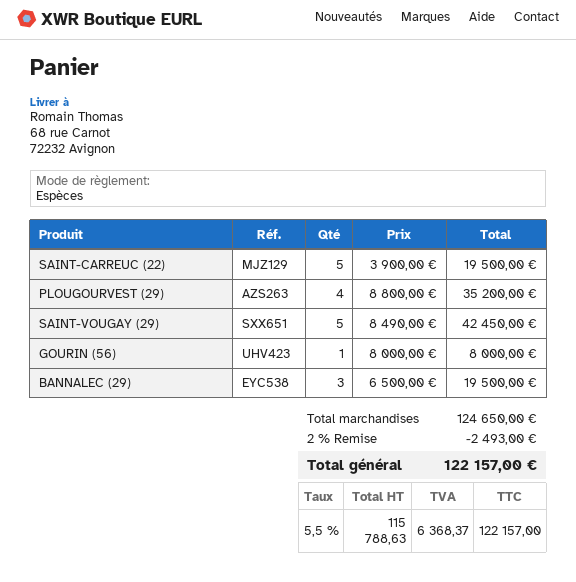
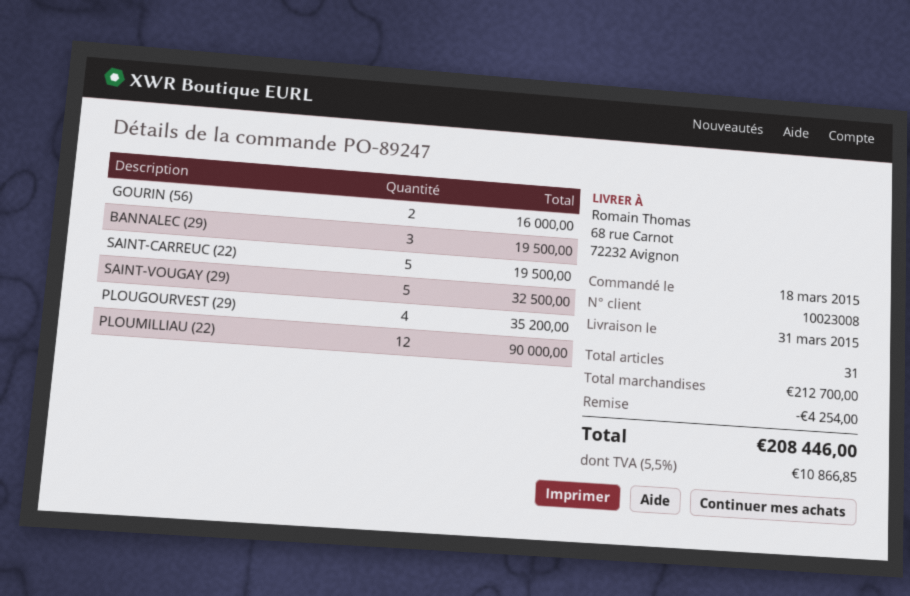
SAINT-VOUGAY (29): 5 for 42450.00 -> 5 for 32500.00
GOURIN (56): 1 for 8000.00 -> 2 for 16000.00
PLOUMILLIAU (22): none -> 12 for 90000.00
subtotal: 124650.00 -> 212700.00
discount: 2493.00 -> 4254.00
tax: 5.5% = 6368.37 -> 5.5% = 10866.85
total: 122157.00 -> 208446.00

